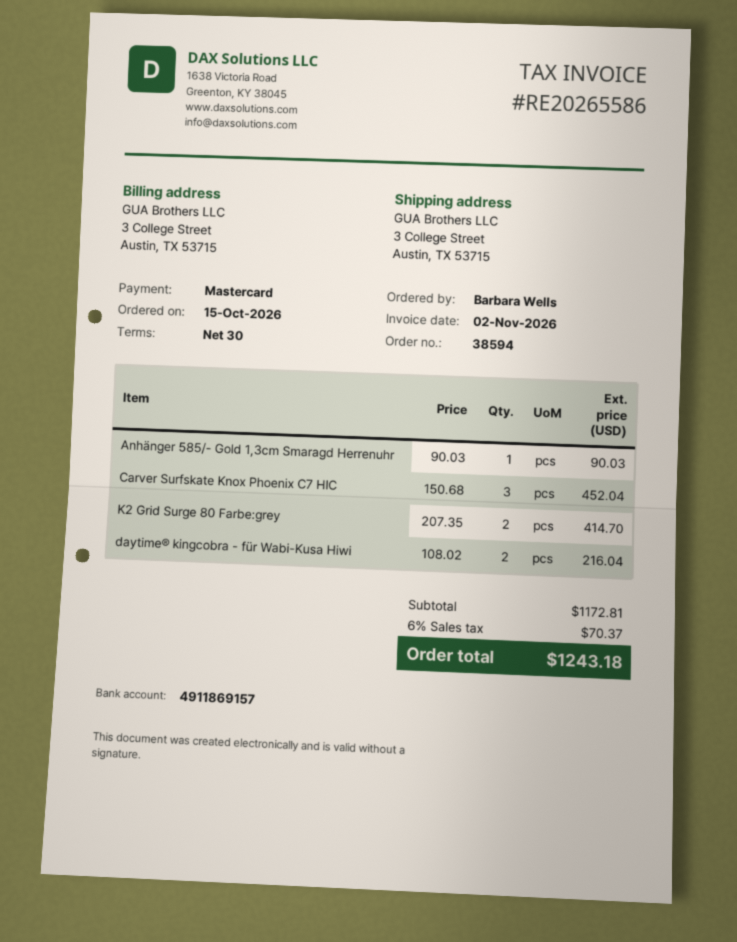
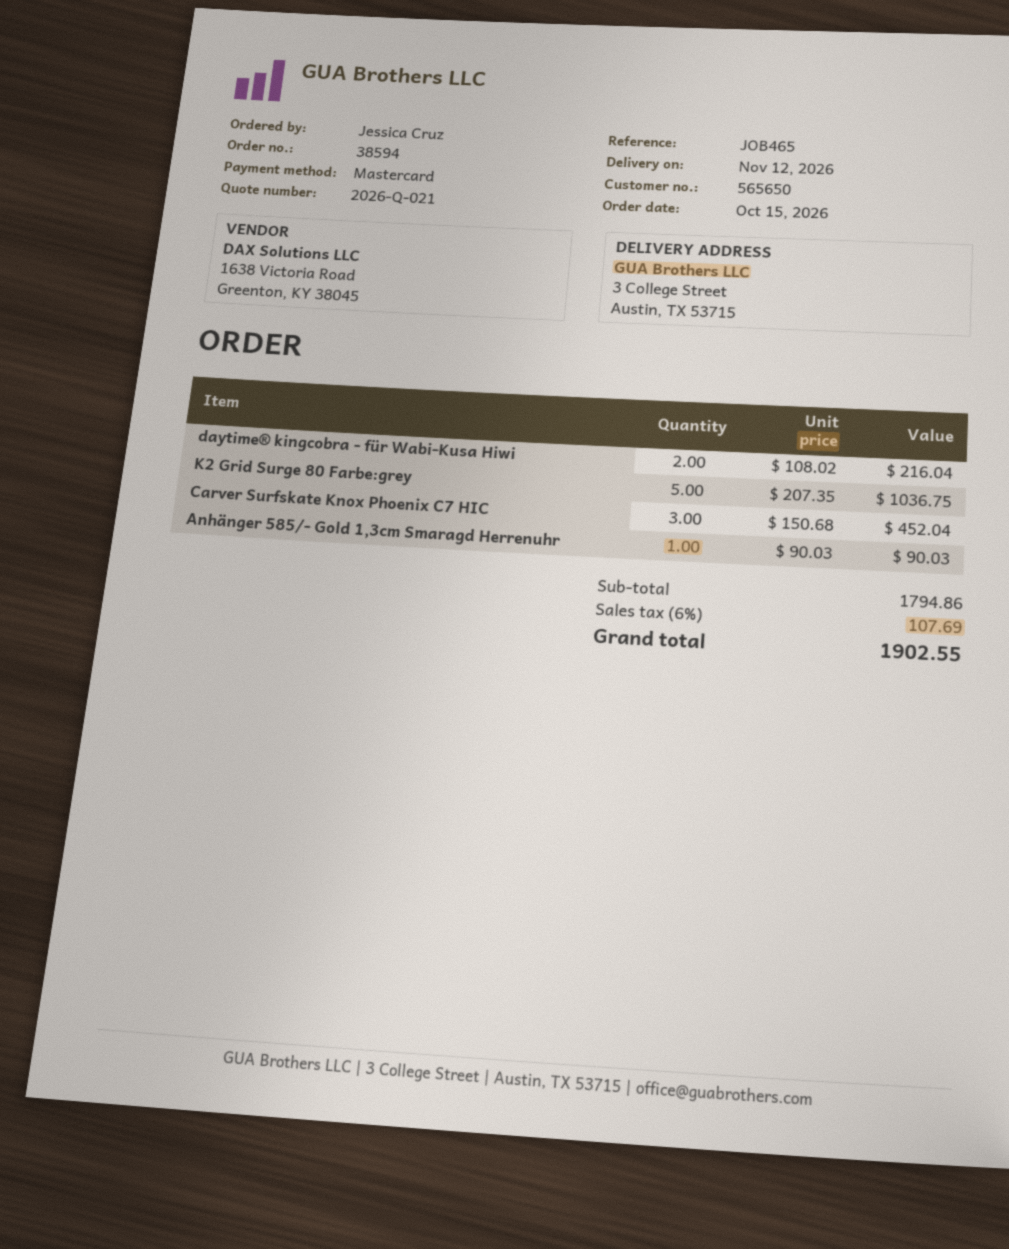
ordered by: Barbara Wells -> Jessica Cruz
K2 Grid Surge 80 Farbe:grey: 2 x 207.35 = 414.70 -> 5 x 207.35 = 1036.75
subtotal: 1172.81 -> 1794.86
tax: 6% = 70.37 -> 6% = 107.69
total: 1243.18 -> 1902.55

